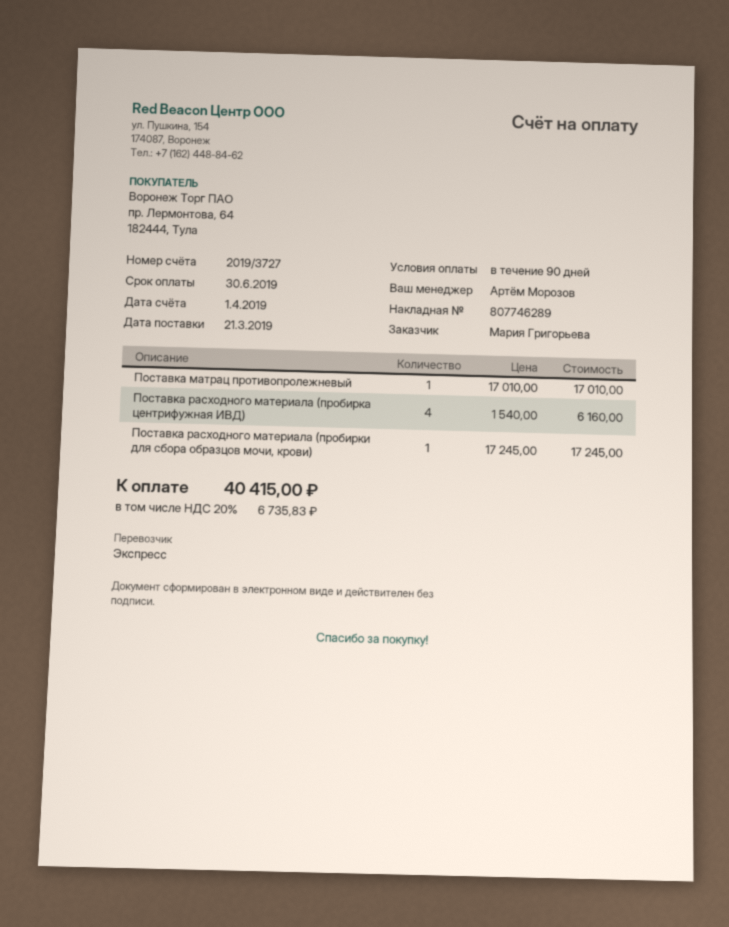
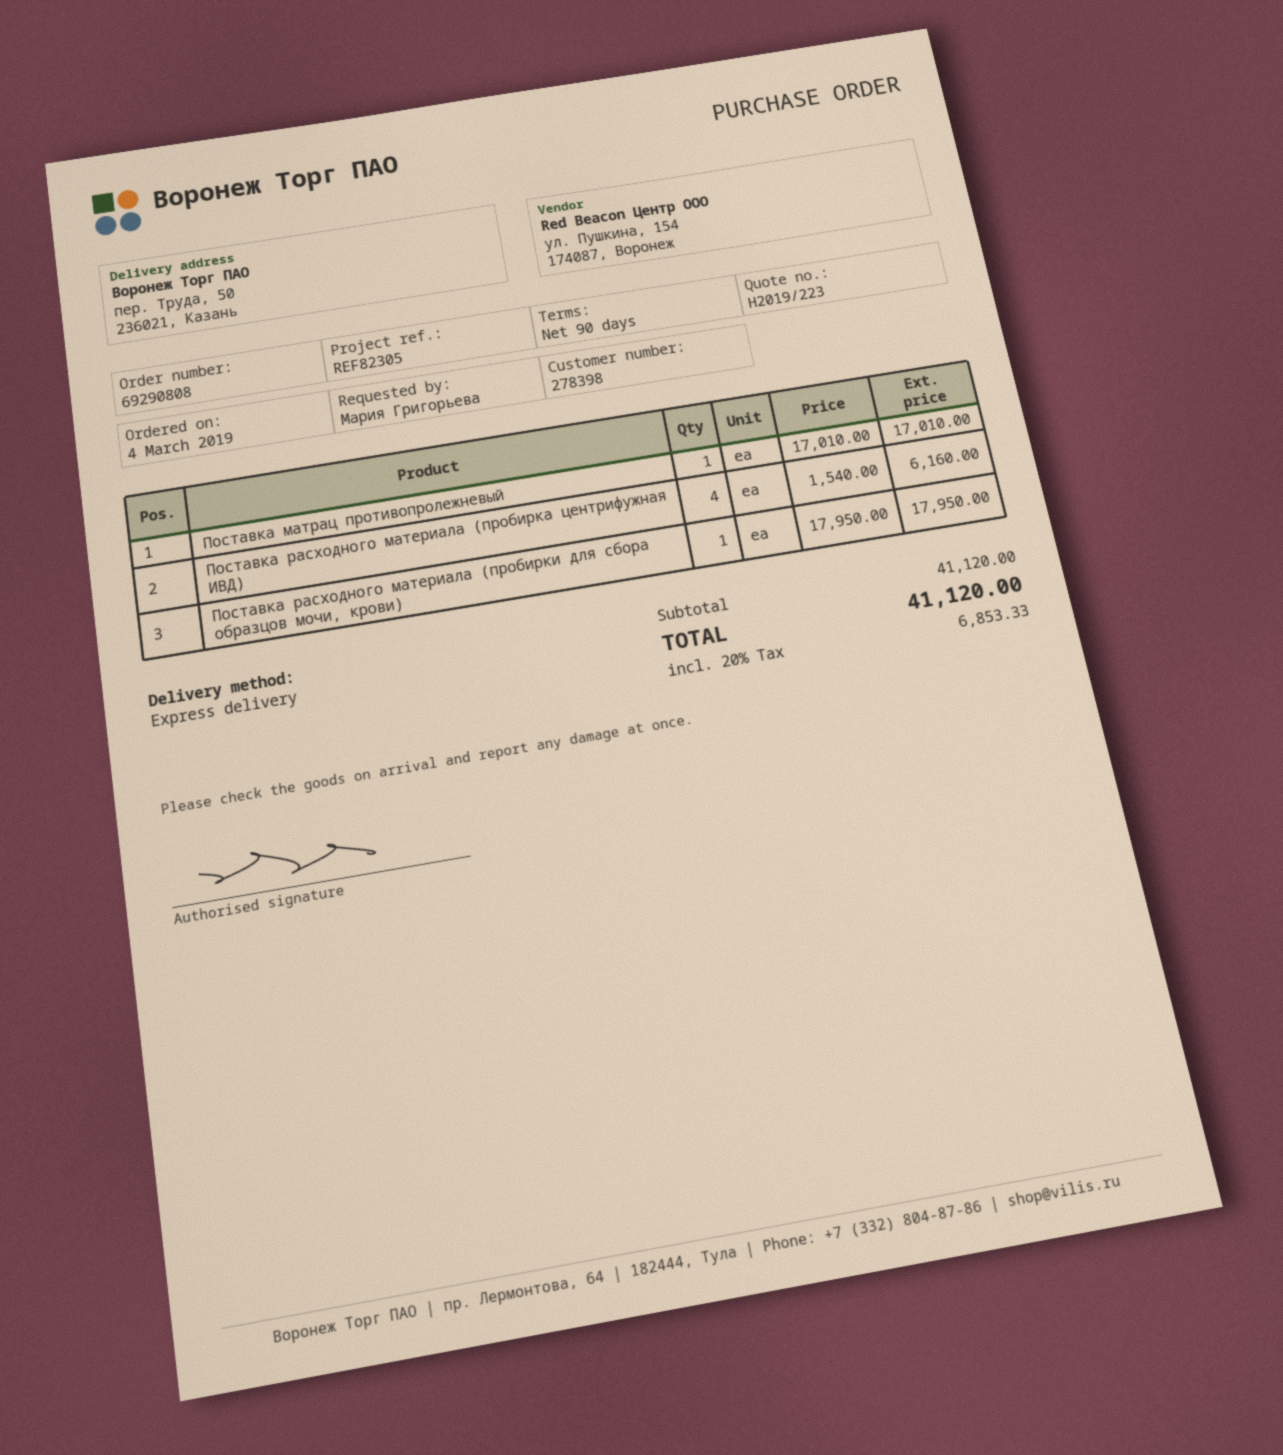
Поставка расходного материала (пробирки для сбора образцов мочи, крови): 1 x 17245.00 = 17245.00 -> 1 x 17950.00 = 17950.00
tax: 20% = 6735.83 -> 20% = 6853.33
total: 40415.00 -> 41120.00

